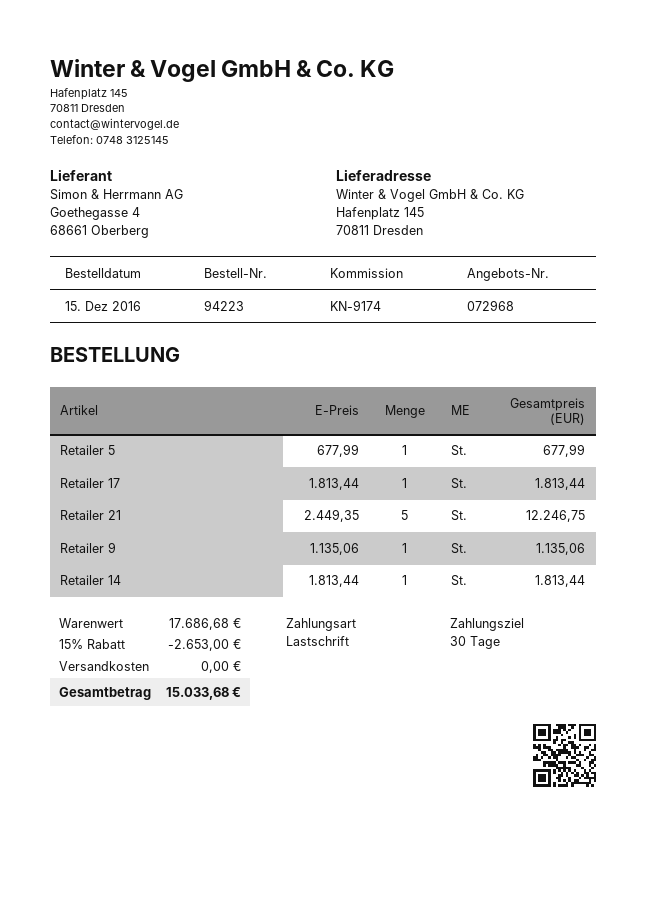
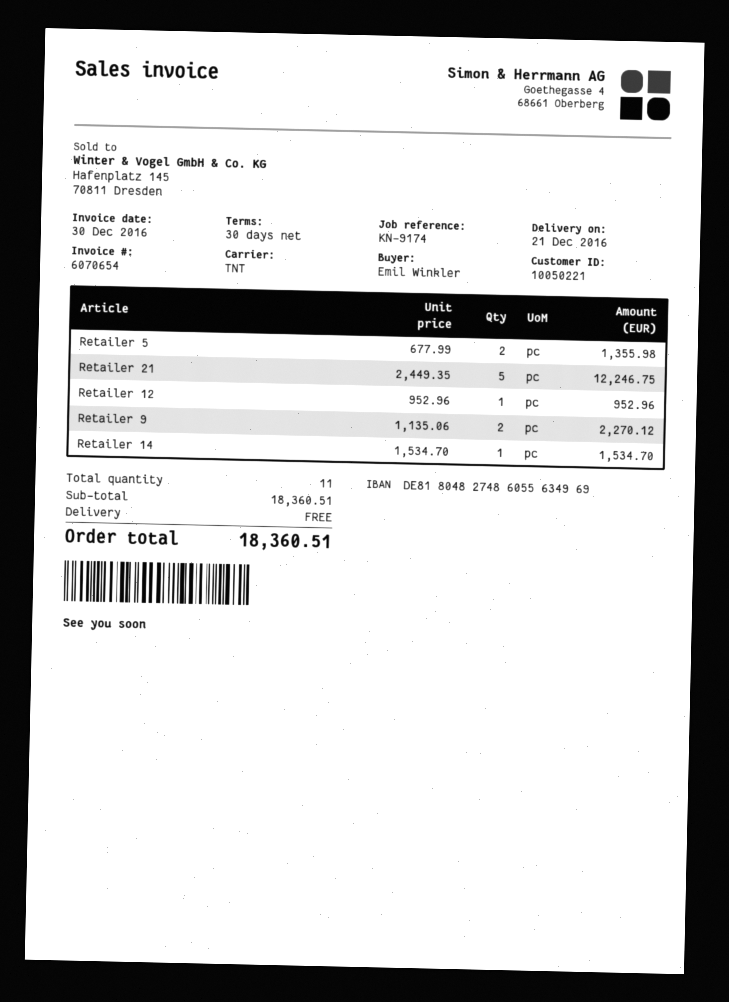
Retailer 5: 1 x 677.99 = 677.99 -> 2 x 677.99 = 1355.98
Retailer 17: 1 x 1813.44 = 1813.44 -> none
Retailer 9: 1 x 1135.06 = 1135.06 -> 2 x 1135.06 = 2270.12
Retailer 14: 1 x 1813.44 = 1813.44 -> 1 x 1534.70 = 1534.70
Retailer 12: none -> 1 x 952.96 = 952.96
subtotal: 17686.68 -> 18360.51
discount: 15% = 2653.00 -> none
total: 15033.68 -> 18360.51

